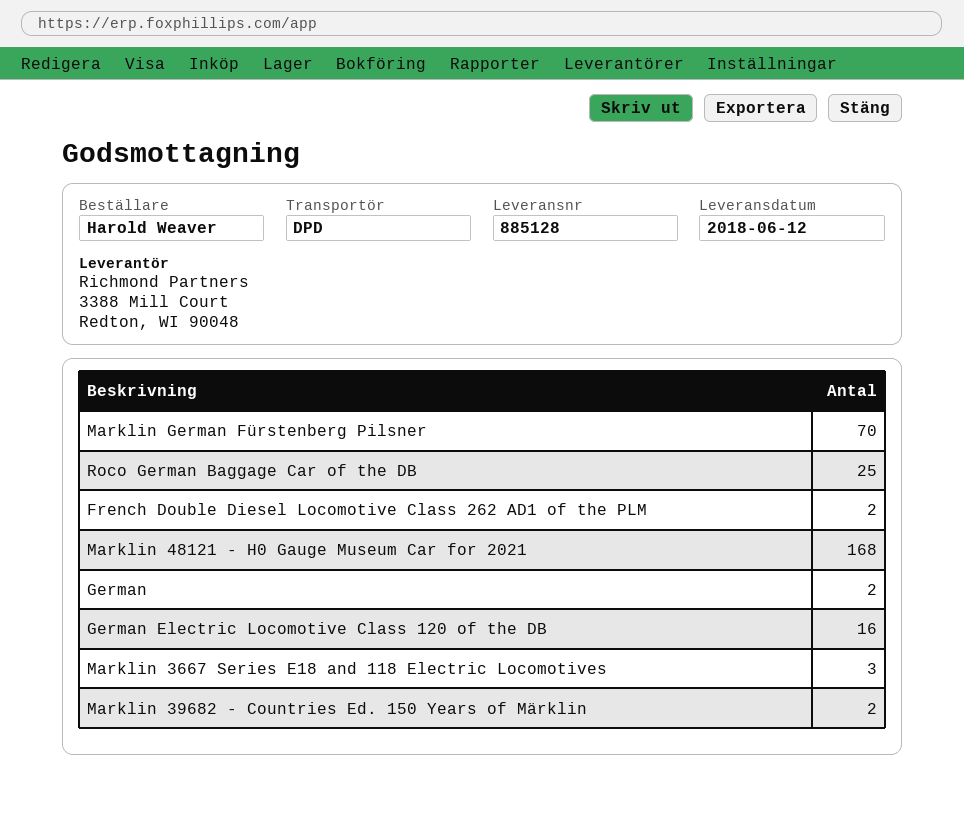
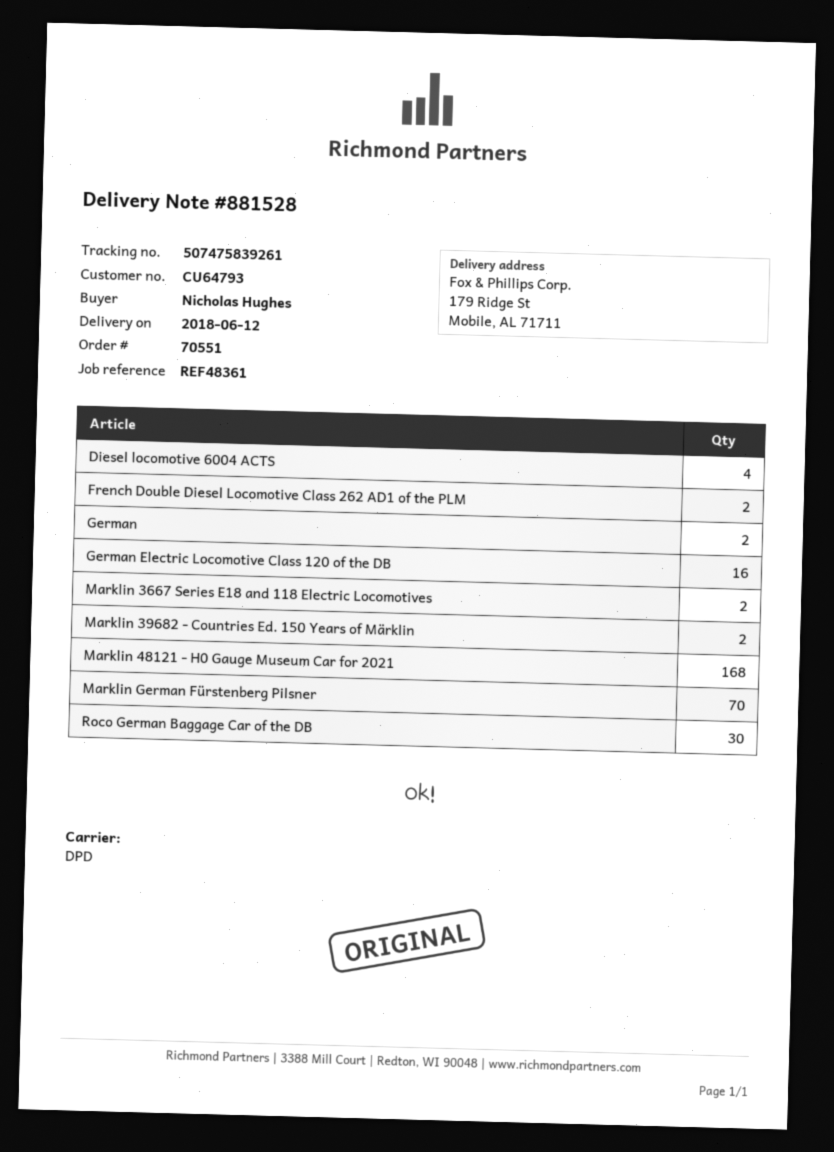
delivery note number: 885128 -> 881528
ordered by: Harold Weaver -> Nicholas Hughes
Roco German Baggage Car of the DB: 25 -> 30
Marklin 3667 Series E18 and 118 Electric Locomotives: 3 -> 2
Diesel locomotive 6004 ACTS: none -> 4

